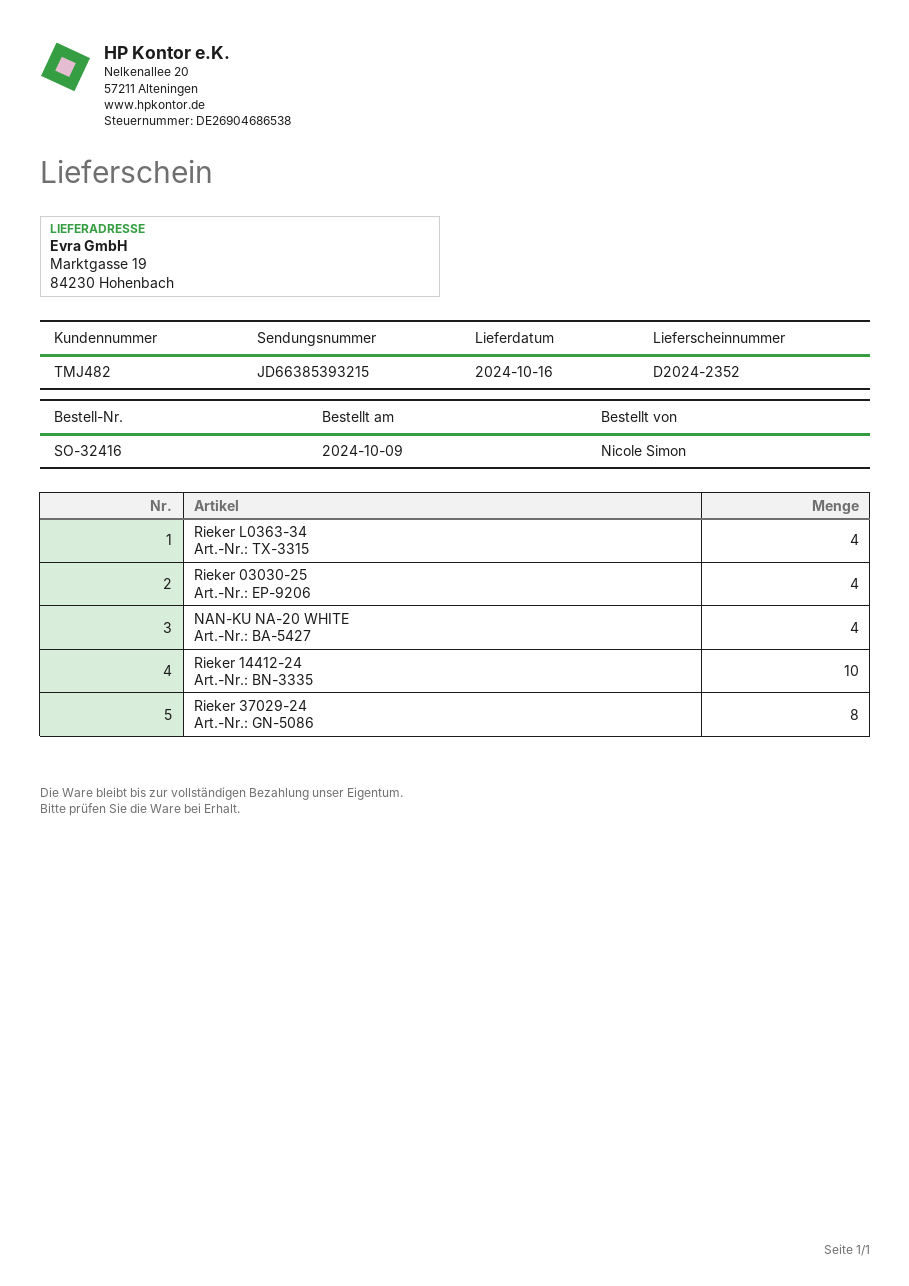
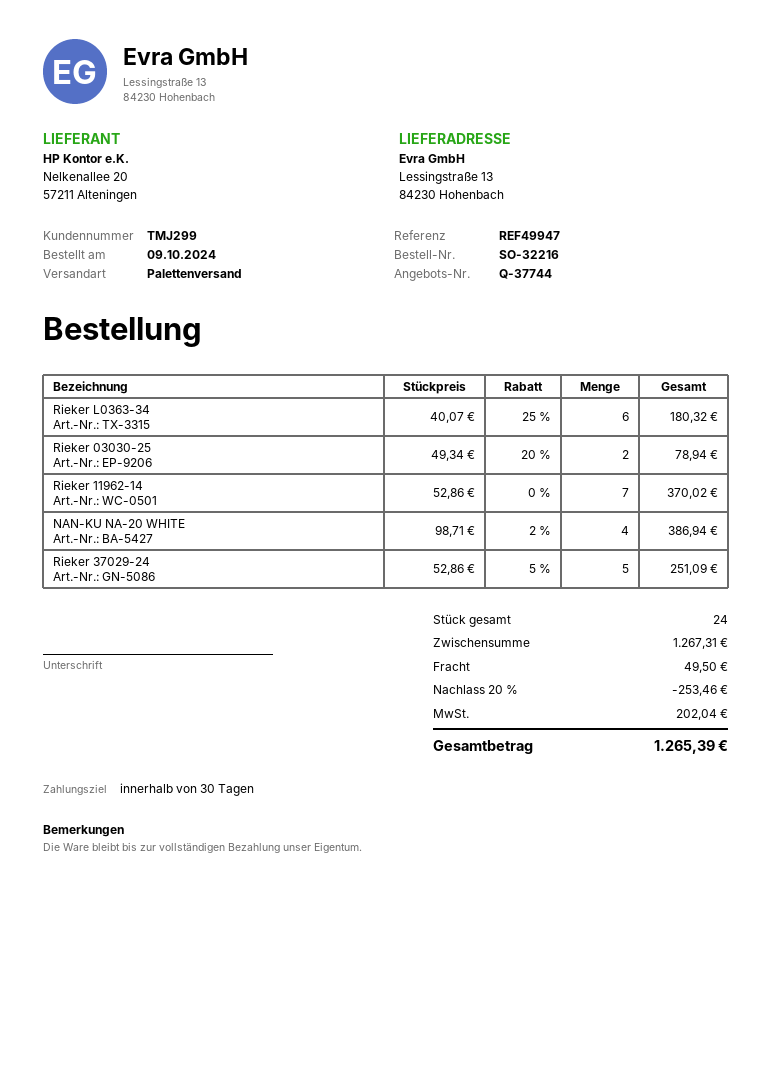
order number: SO-32416 -> SO-32216
customer number: TMJ482 -> TMJ299
ship to: Marktgasse 19, 84230 Hohenbach -> Lessingstraße 13, 84230 Hohenbach
Rieker L0363-34: 4 -> 6
Rieker 03030-25: 4 -> 2
Rieker 14412-24: 10 -> none
Rieker 37029-24: 8 -> 5
Rieker 11962-14: none -> 7

